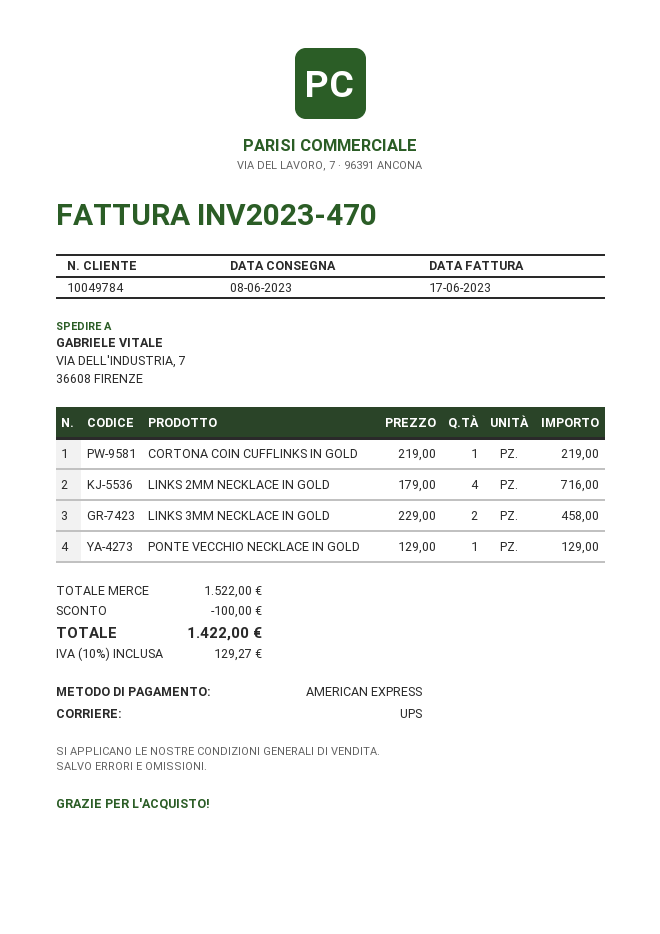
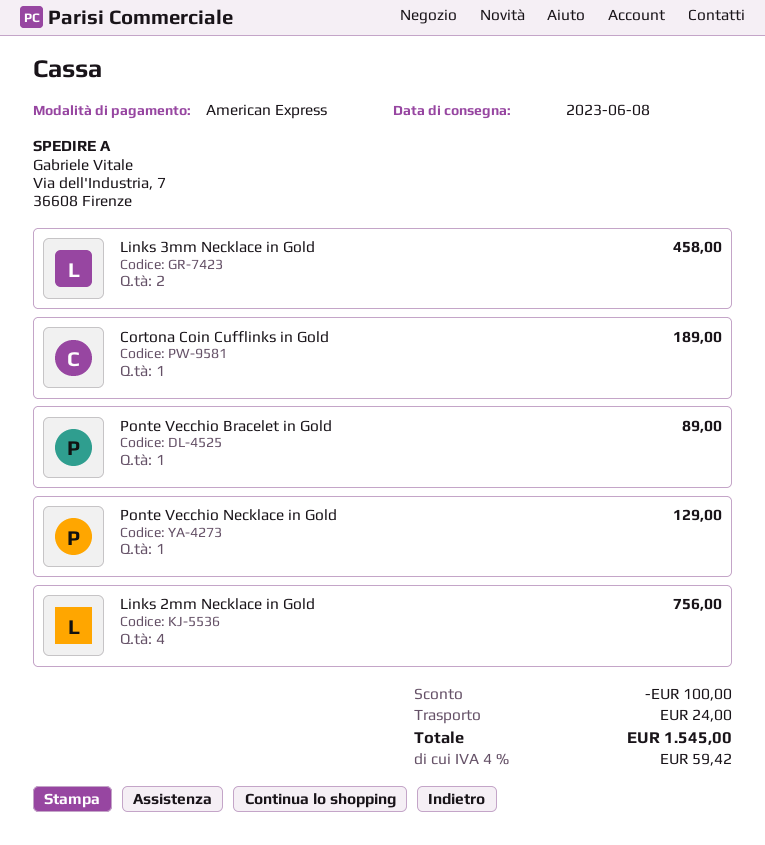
CORTONA COIN CUFFLINKS IN GOLD: 1 for 219.00 -> 1 for 189.00
LINKS 2MM NECKLACE IN GOLD: 4 for 716.00 -> 4 for 756.00
Ponte Vecchio Bracelet in Gold: none -> 1 for 89.00
shipping: none -> 24.00
tax: 10% = 129.27 -> 4% = 59.42
total: 1422.00 -> 1545.00

